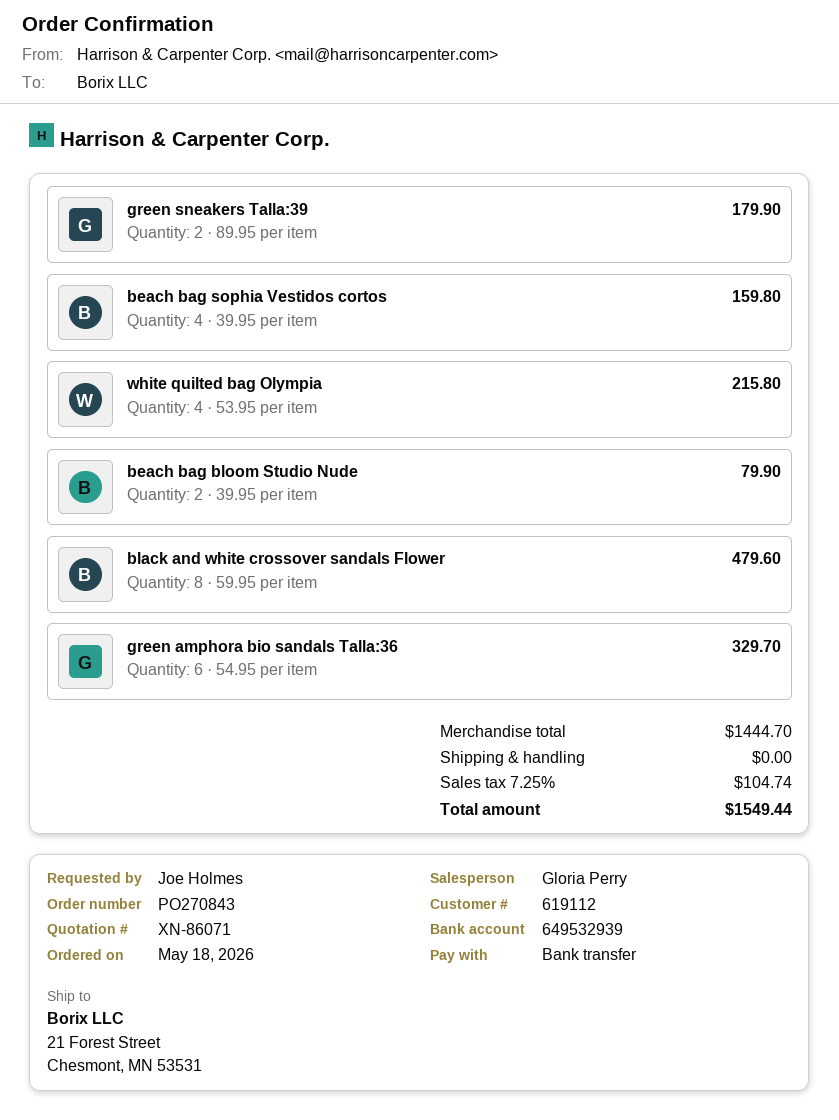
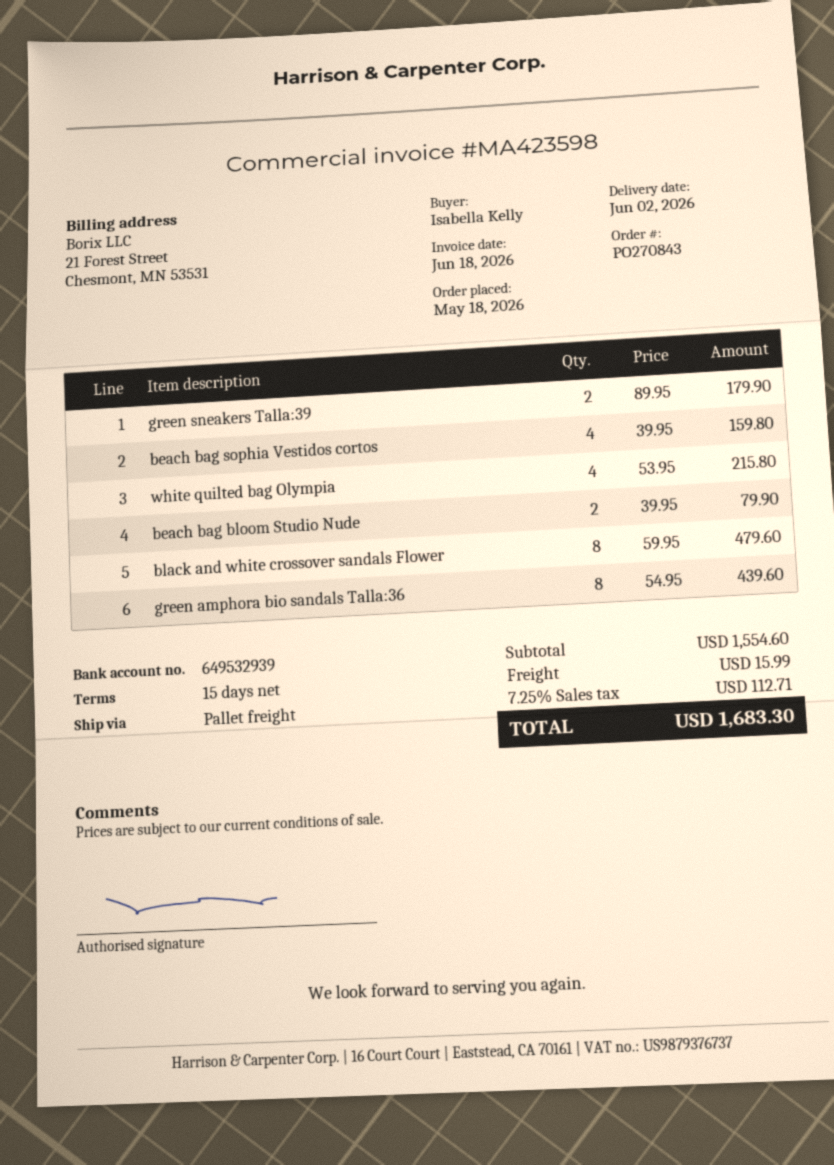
ordered by: Joe Holmes -> Isabella Kelly
green amphora bio sandals Talla:36: 6 x 54.95 = 329.70 -> 8 x 54.95 = 439.60
subtotal: 1444.70 -> 1554.60
shipping: 0.00 -> 15.99
tax: 7.25% = 104.74 -> 7.25% = 112.71
total: 1549.44 -> 1683.30

